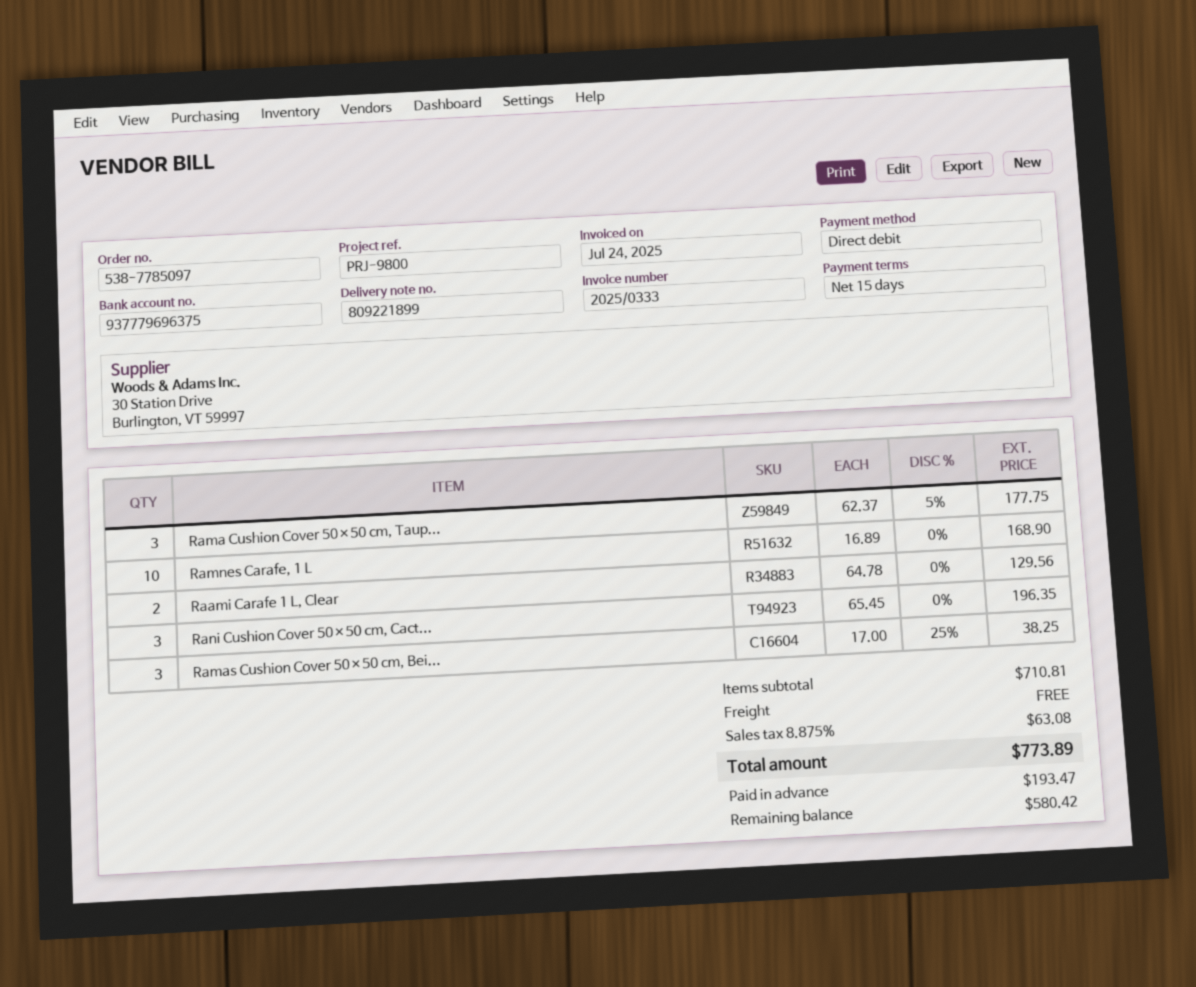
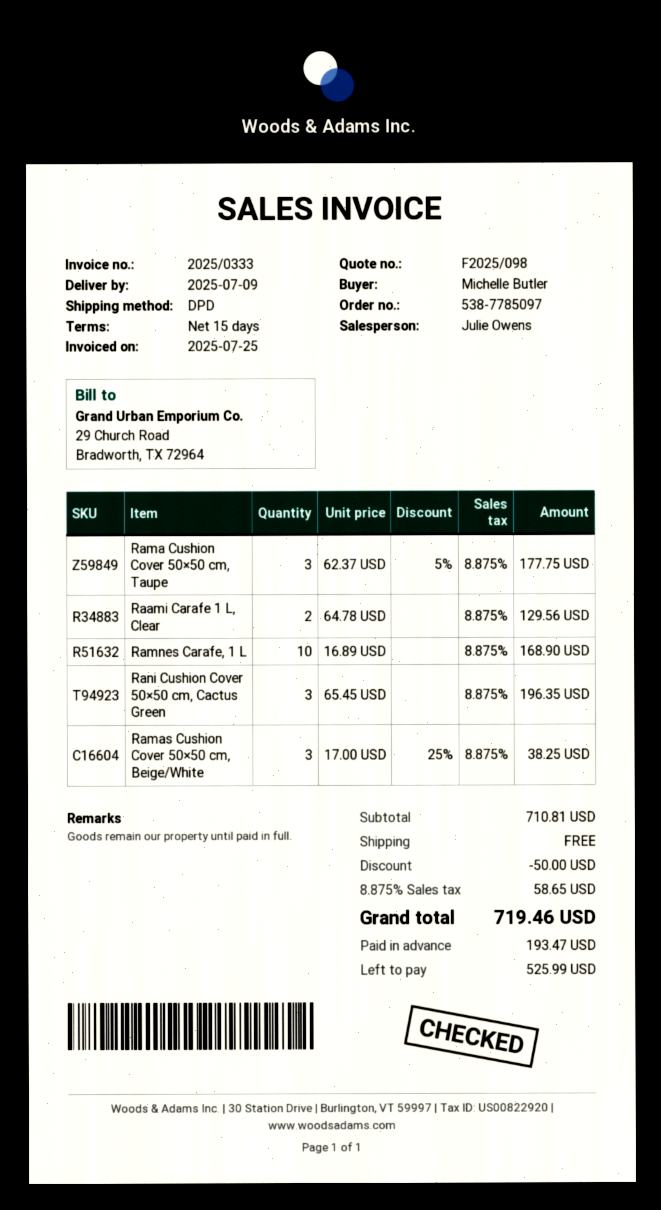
invoice date: 2025-07-24 -> 2025-07-25
discount: none -> 50.00
tax: 8.875% = 63.08 -> 8.875% = 58.65
total: 773.89 -> 719.46
balance: 580.42 -> 525.99

